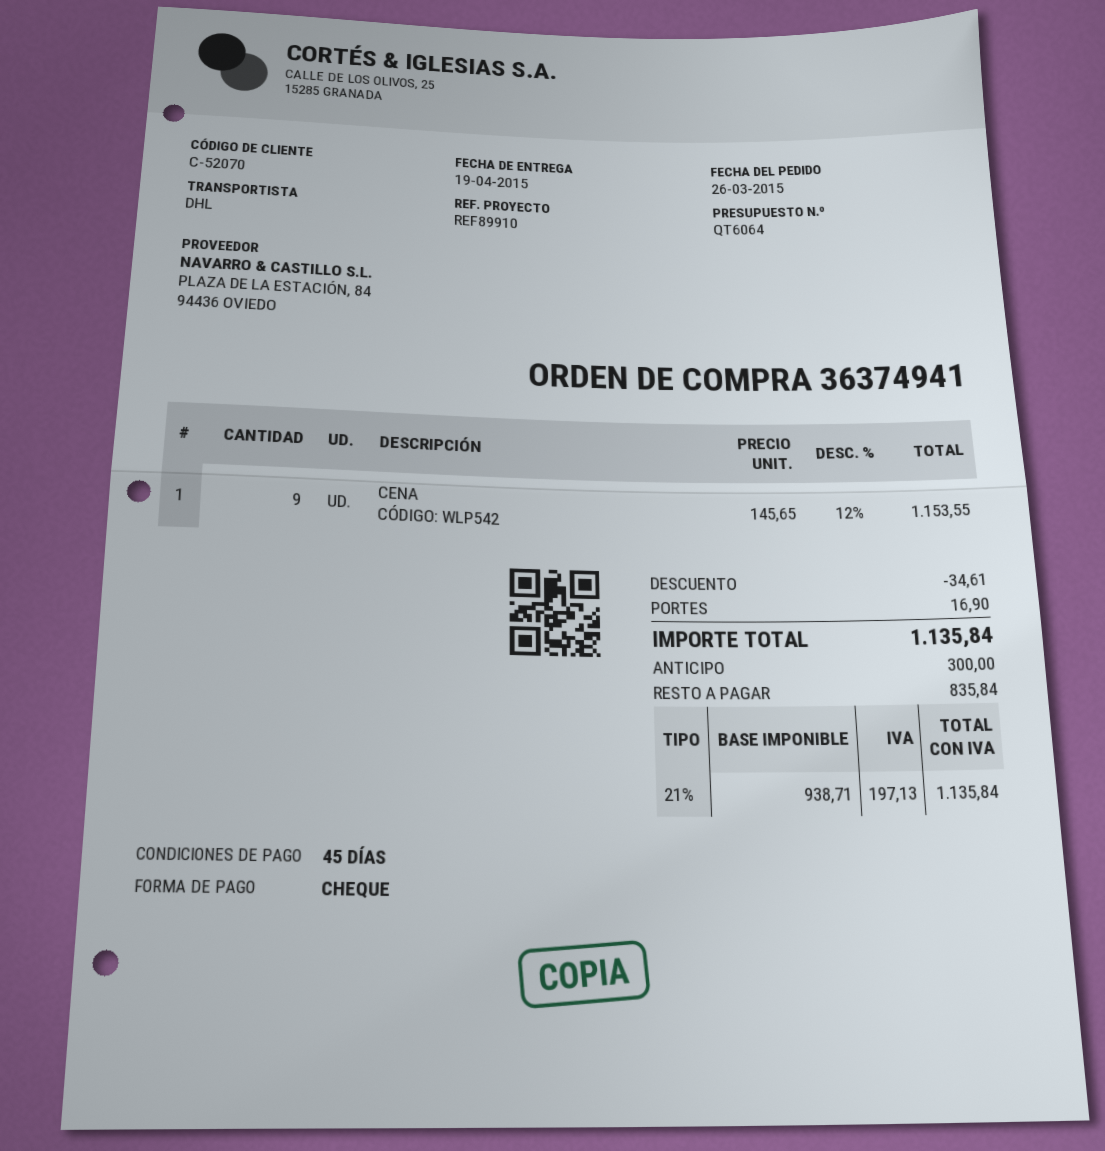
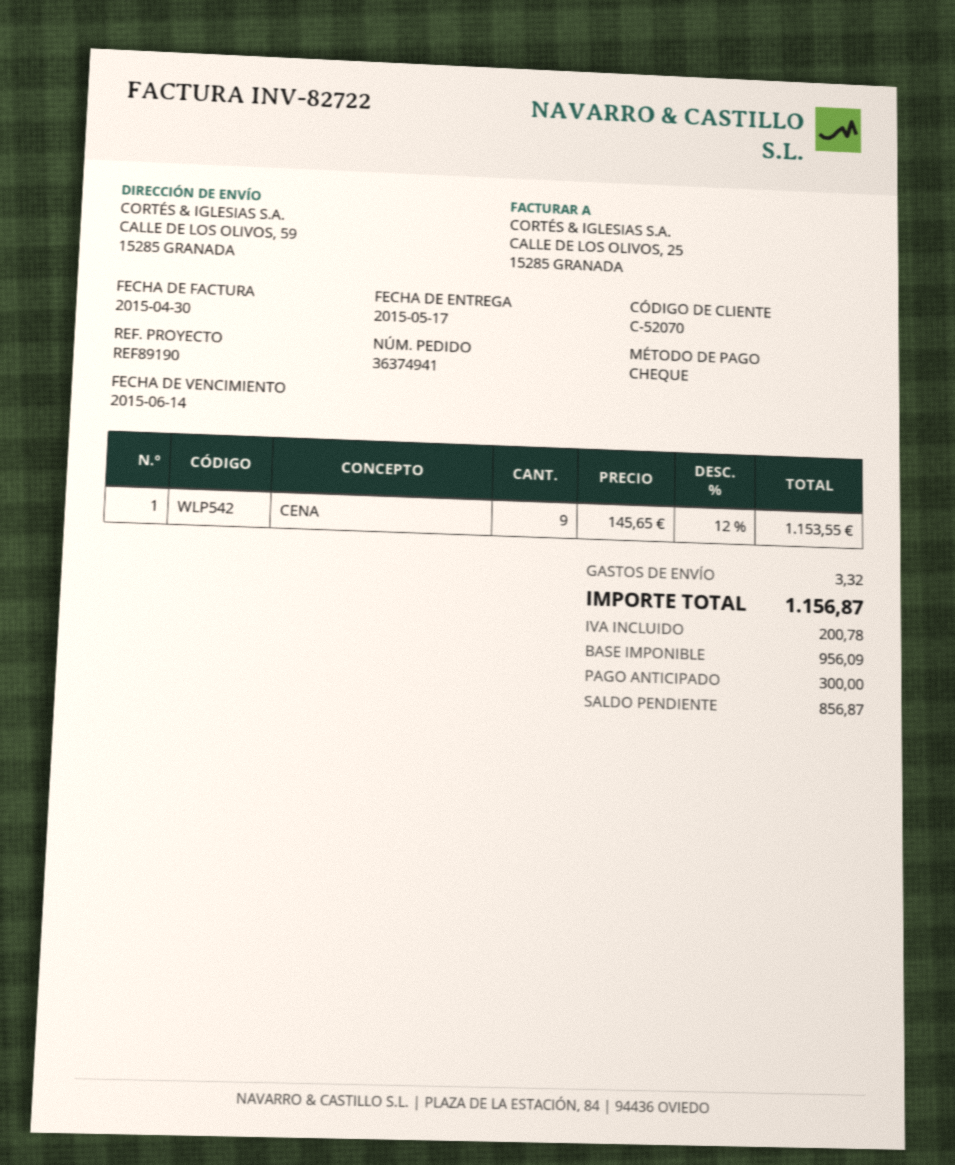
delivery date: 2015-04-19 -> 2015-05-17
reference: REF89910 -> REF89190
discount: 34.61 -> none
shipping: 16.90 -> 3.32
net: 938.71 -> 956.09
tax: 197.13 -> 200.78
total: 1135.84 -> 1156.87
balance: 835.84 -> 856.87

